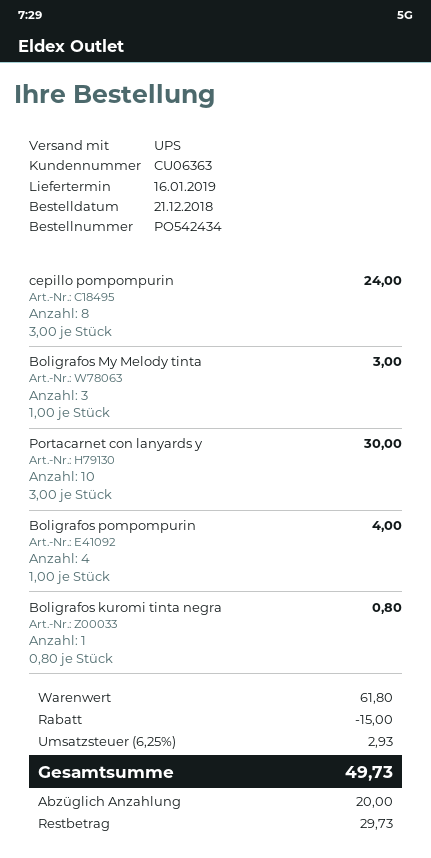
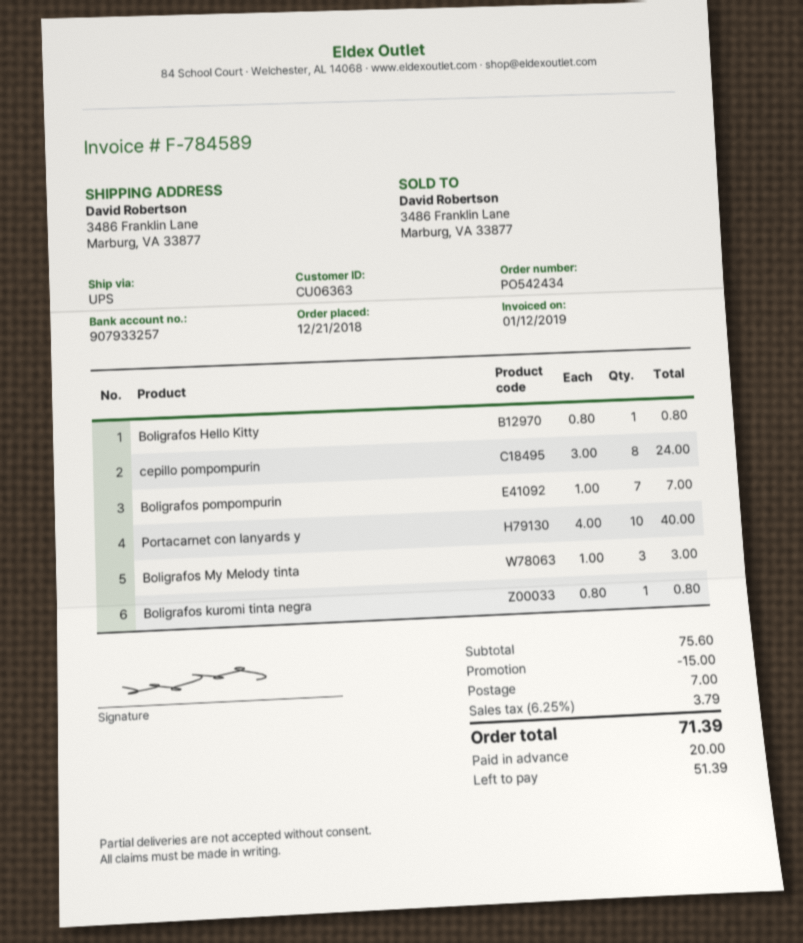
Portacarnet con lanyards y: 10 x 3.00 = 30.00 -> 10 x 4.00 = 40.00
Boligrafos pompompurin: 4 x 1.00 = 4.00 -> 7 x 1.00 = 7.00
Boligrafos Hello Kitty: none -> 1 x 0.80 = 0.80
subtotal: 61.80 -> 75.60
shipping: none -> 7.00
tax: 6.25% = 2.93 -> 6.25% = 3.79
total: 49.73 -> 71.39
balance: 29.73 -> 51.39

